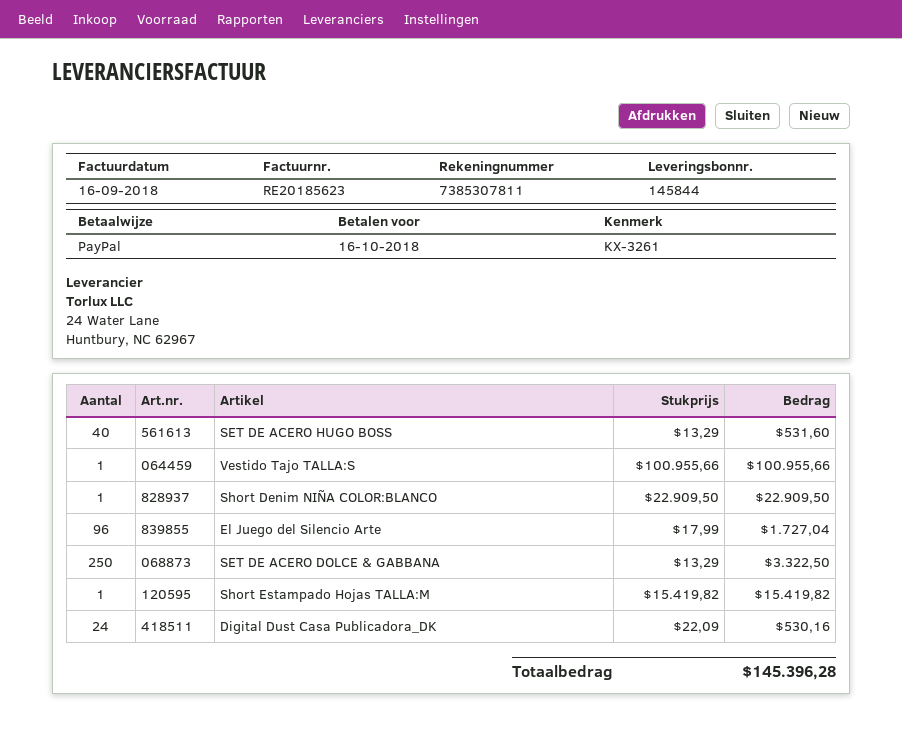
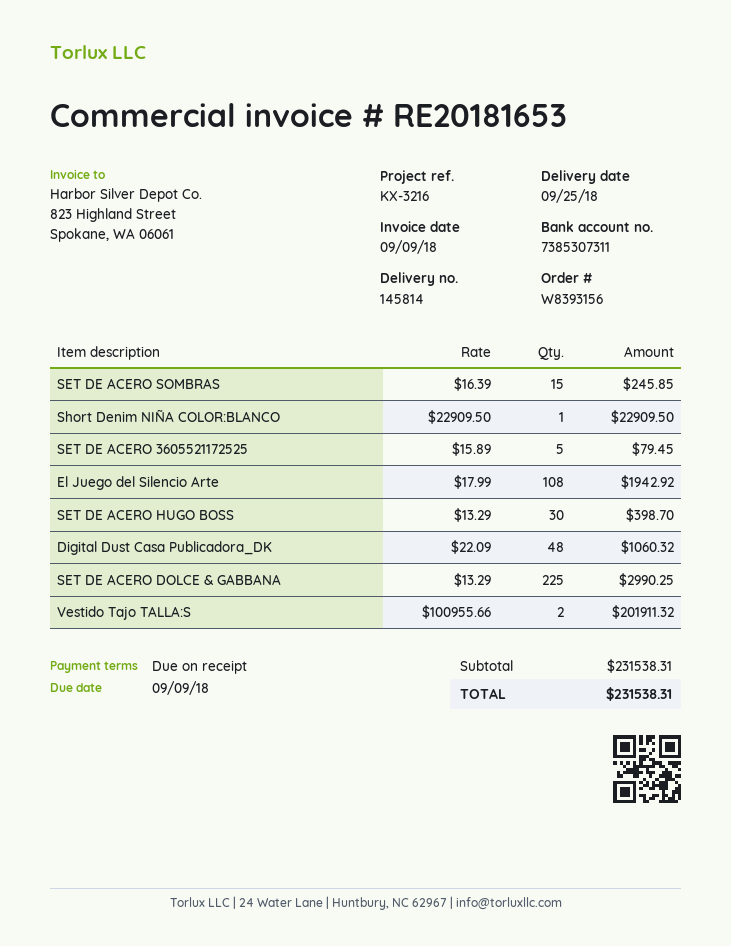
delivery note number: 145844 -> 145814
invoice number: RE20185623 -> RE20181653
invoice date: 2018-09-16 -> 2018-09-09
due date: 2018-10-16 -> 2018-09-09
reference: KX-3261 -> KX-3216
bank account: 7385307811 -> 7385307311
SET DE ACERO HUGO BOSS: 40 x 13.29 = 531.60 -> 30 x 13.29 = 398.70
Vestido Tajo TALLA:S: 1 x 100955.66 = 100955.66 -> 2 x 100955.66 = 201911.32
El Juego del Silencio Arte: 96 x 17.99 = 1727.04 -> 108 x 17.99 = 1942.92
SET DE ACERO DOLCE & GABBANA: 250 x 13.29 = 3322.50 -> 225 x 13.29 = 2990.25
Short Estampado Hojas TALLA:M: 1 x 15419.82 = 15419.82 -> none
Digital Dust Casa Publicadora_DK: 24 x 22.09 = 530.16 -> 48 x 22.09 = 1060.32
SET DE ACERO SOMBRAS: none -> 15 x 16.39 = 245.85
SET DE ACERO 3605521172525: none -> 5 x 15.89 = 79.45
total: 145396.28 -> 231538.31

